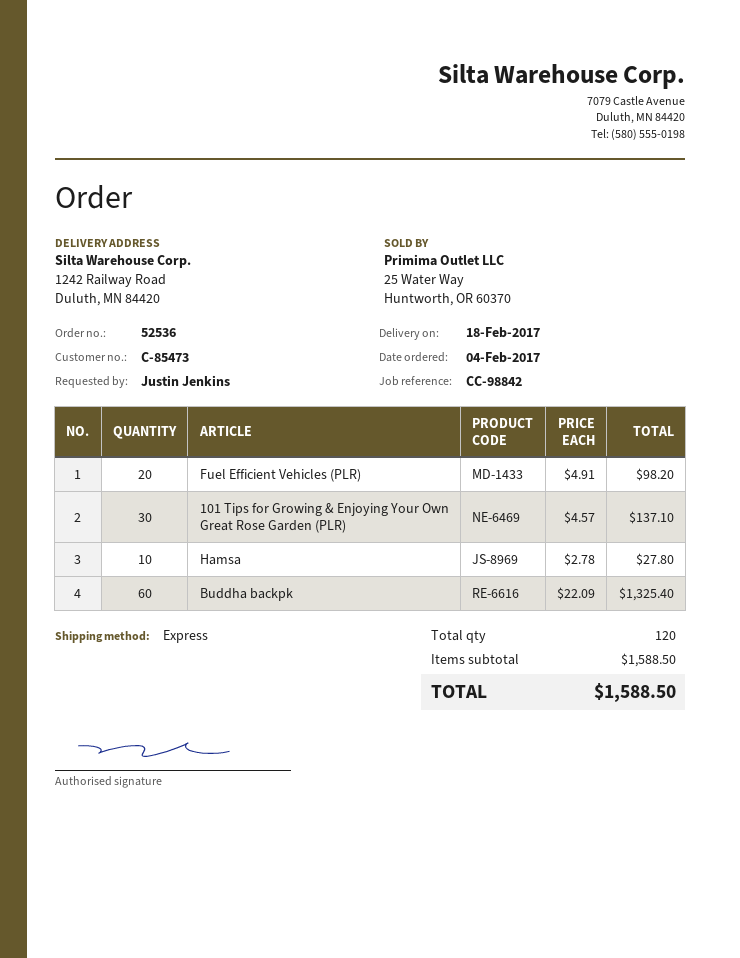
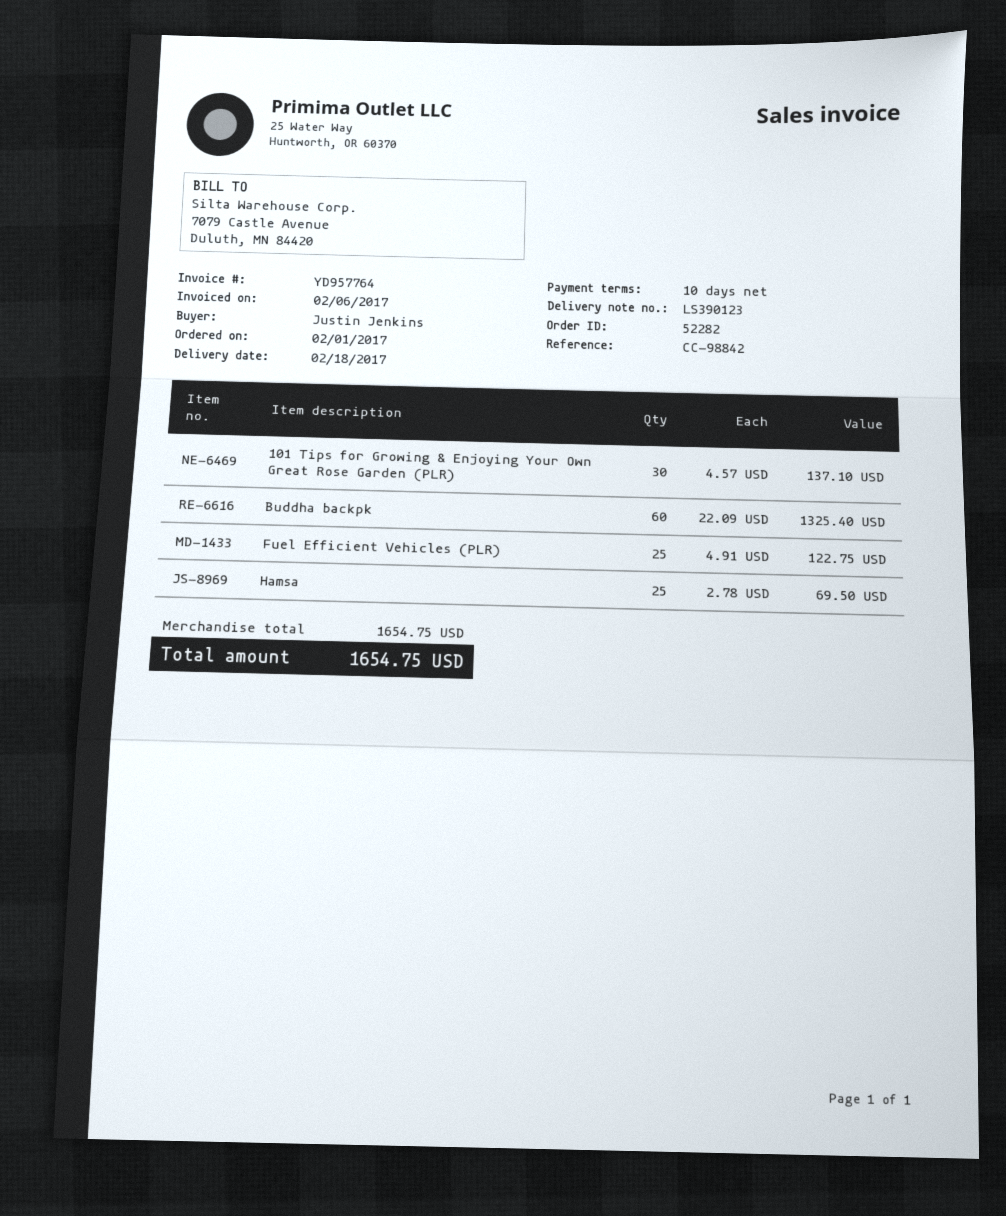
order number: 52536 -> 52282
order date: 2017-02-04 -> 2017-02-01
Fuel Efficient Vehicles (PLR): 20 x 4.91 = 98.20 -> 25 x 4.91 = 122.75
Hamsa: 10 x 2.78 = 27.80 -> 25 x 2.78 = 69.50
subtotal: 1588.50 -> 1654.75
total: 1588.50 -> 1654.75

